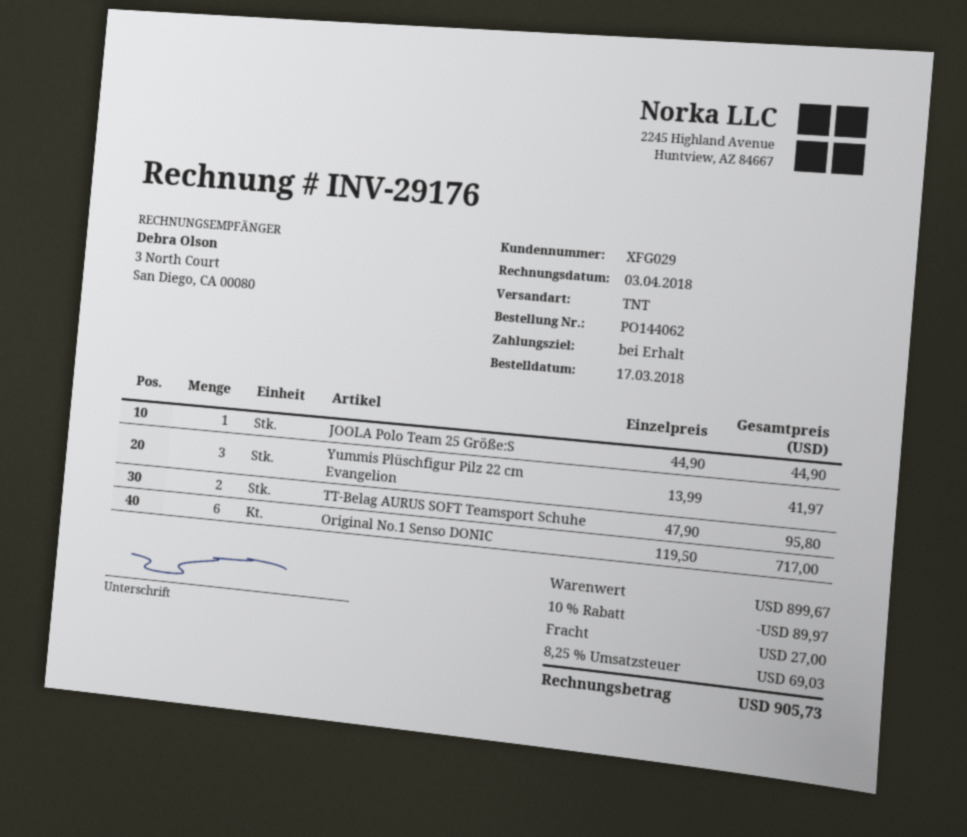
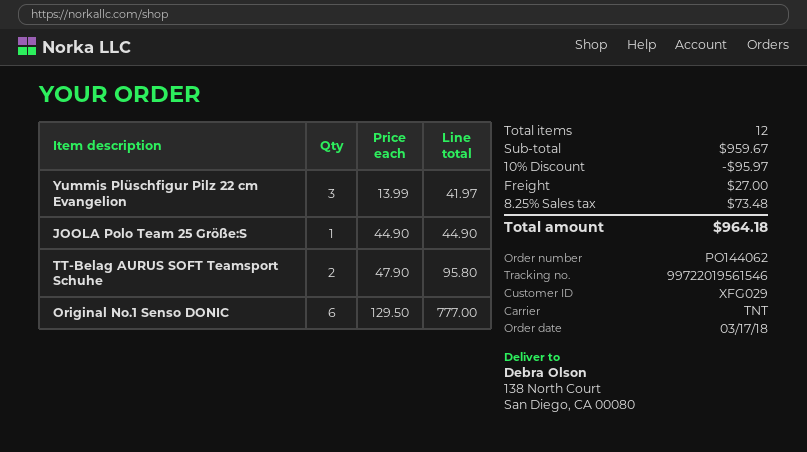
Original No.1 Senso DONIC: 6 x 119.50 = 717.00 -> 6 x 129.50 = 777.00
subtotal: 899.67 -> 959.67
discount: 10% = 89.97 -> 10% = 95.97
tax: 8.25% = 69.03 -> 8.25% = 73.48
total: 905.73 -> 964.18

